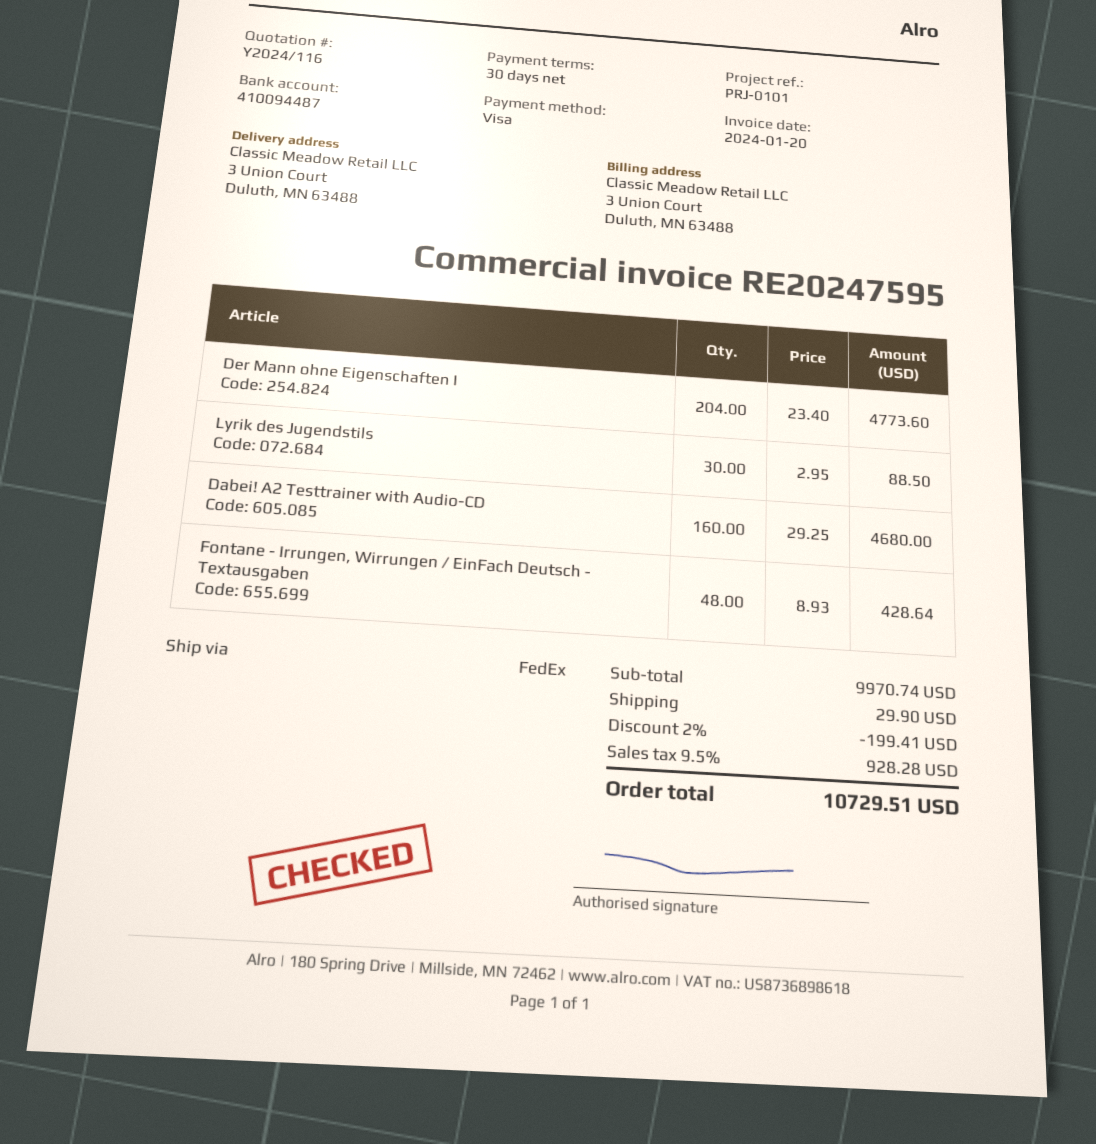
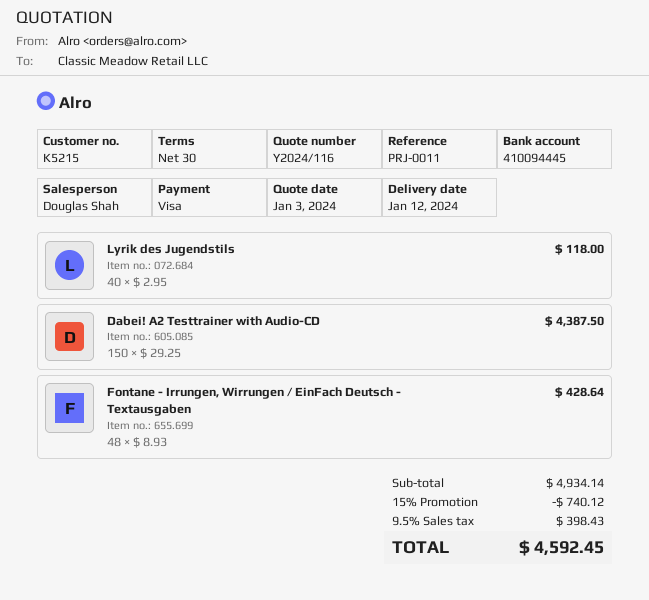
reference: PRJ-0101 -> PRJ-0011
bank account: 410094487 -> 410094445
Der Mann ohne Eigenschaften I: 204 x 23.40 = 4773.60 -> none
Lyrik des Jugendstils: 30 x 2.95 = 88.50 -> 40 x 2.95 = 118.00
Dabei! A2 Testtrainer with Audio-CD: 160 x 29.25 = 4680.00 -> 150 x 29.25 = 4387.50
subtotal: 9970.74 -> 4934.14
discount: 2% = 199.41 -> 15% = 740.12
shipping: 29.90 -> none
tax: 9.5% = 928.28 -> 9.5% = 398.43
total: 10729.51 -> 4592.45

